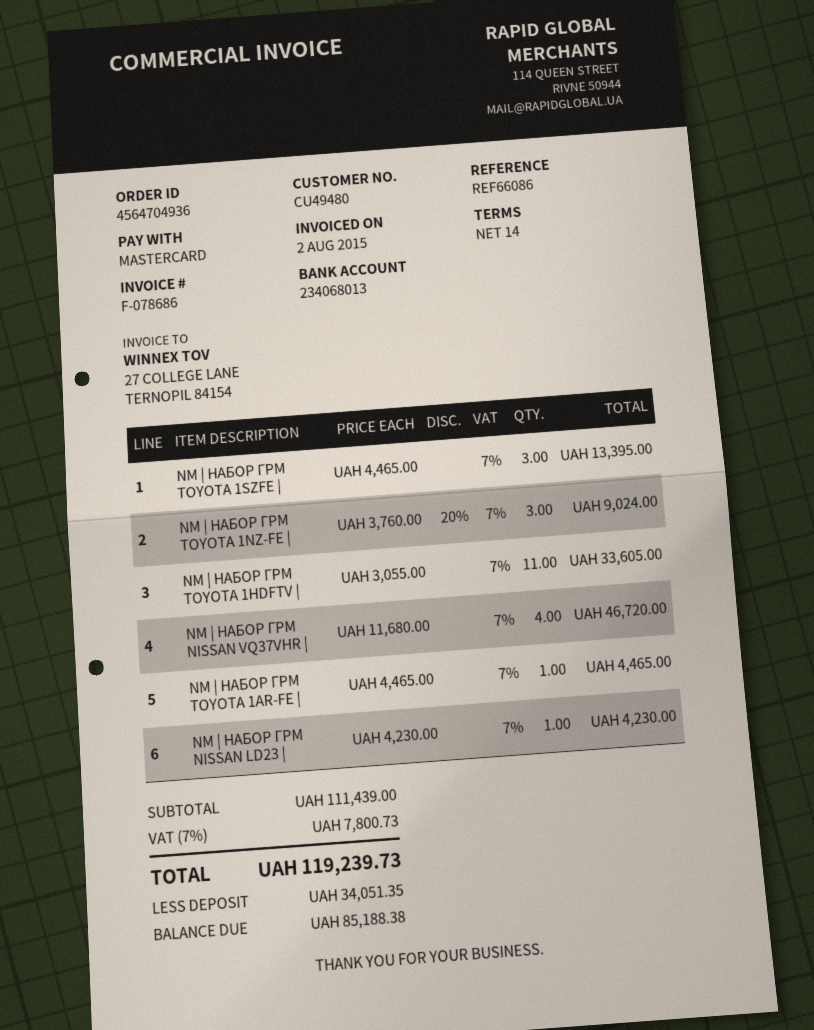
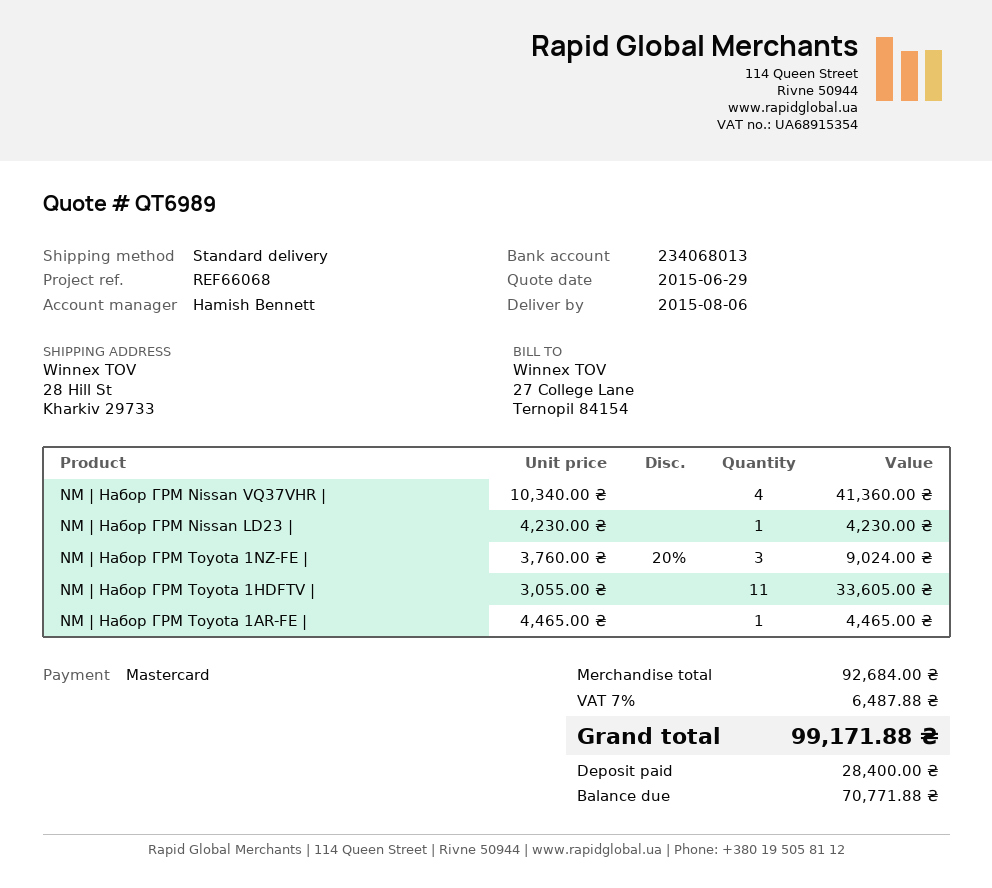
reference: REF66086 -> REF66068
NM | НАБОР ГРМ TOYOTA 1SZFE |: 3 x 4465.00 = 13395.00 -> none
NM | НАБОР ГРМ NISSAN VQ37VHR |: 4 x 11680.00 = 46720.00 -> 4 x 10340.00 = 41360.00
subtotal: 111439.00 -> 92684.00
tax: 7% = 7800.73 -> 7% = 6487.88
total: 119239.73 -> 99171.88
deposit: 34051.35 -> 28400.00
balance: 85188.38 -> 70771.88

